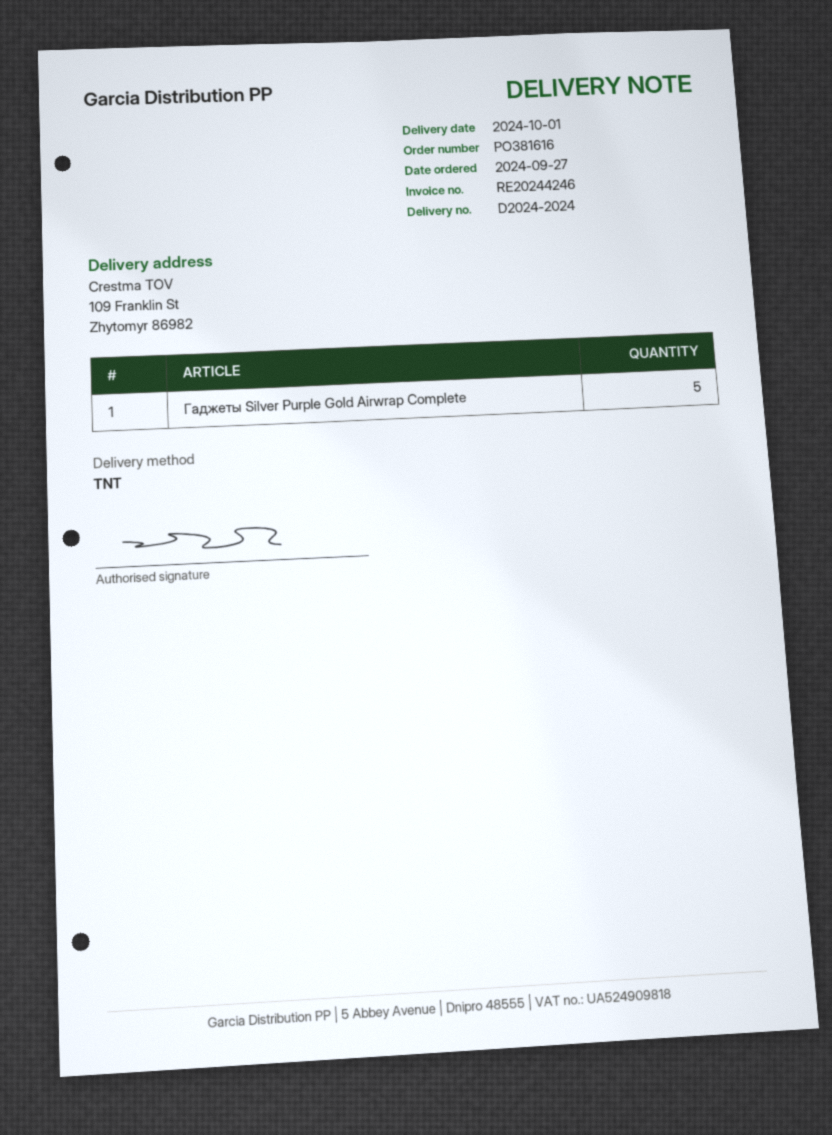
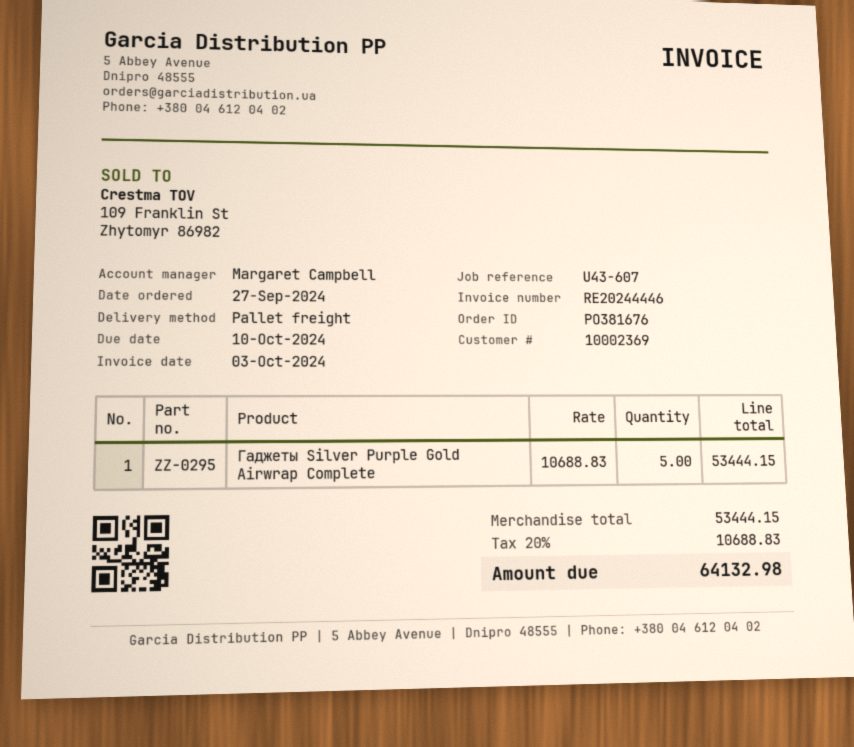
order number: PO381616 -> PO381676
invoice number: RE20244246 -> RE20244446
shipping method: TNT -> pallet freight

